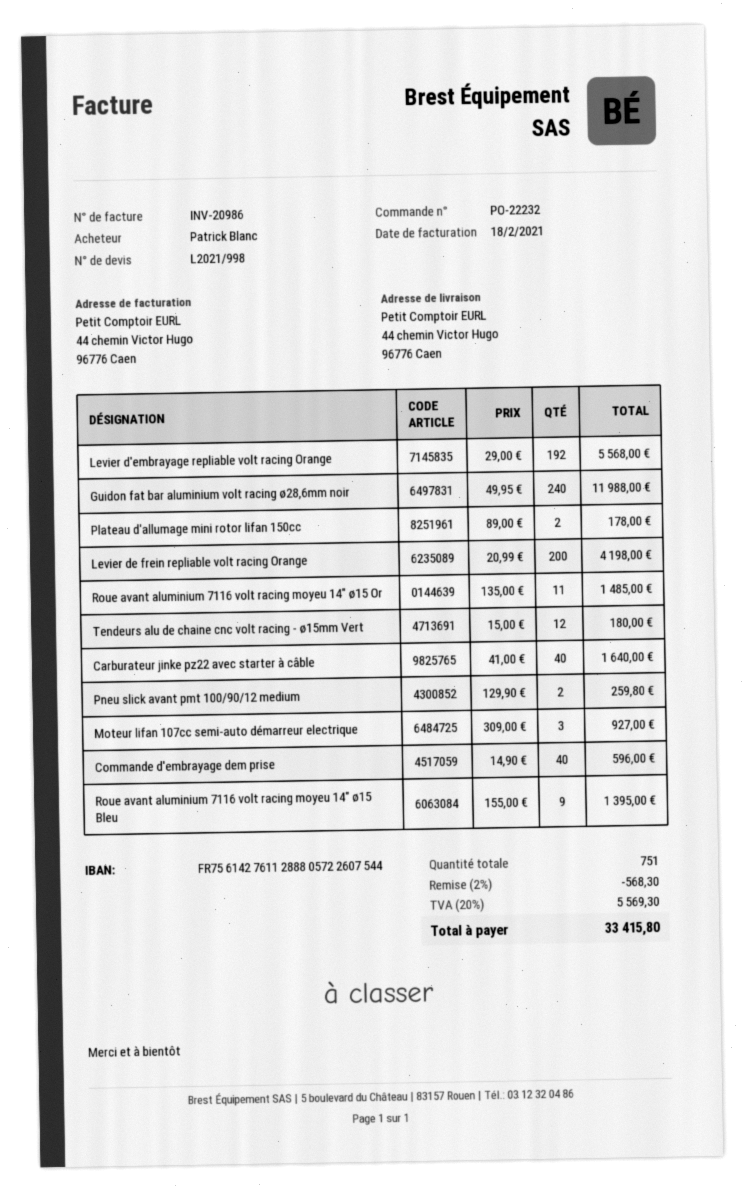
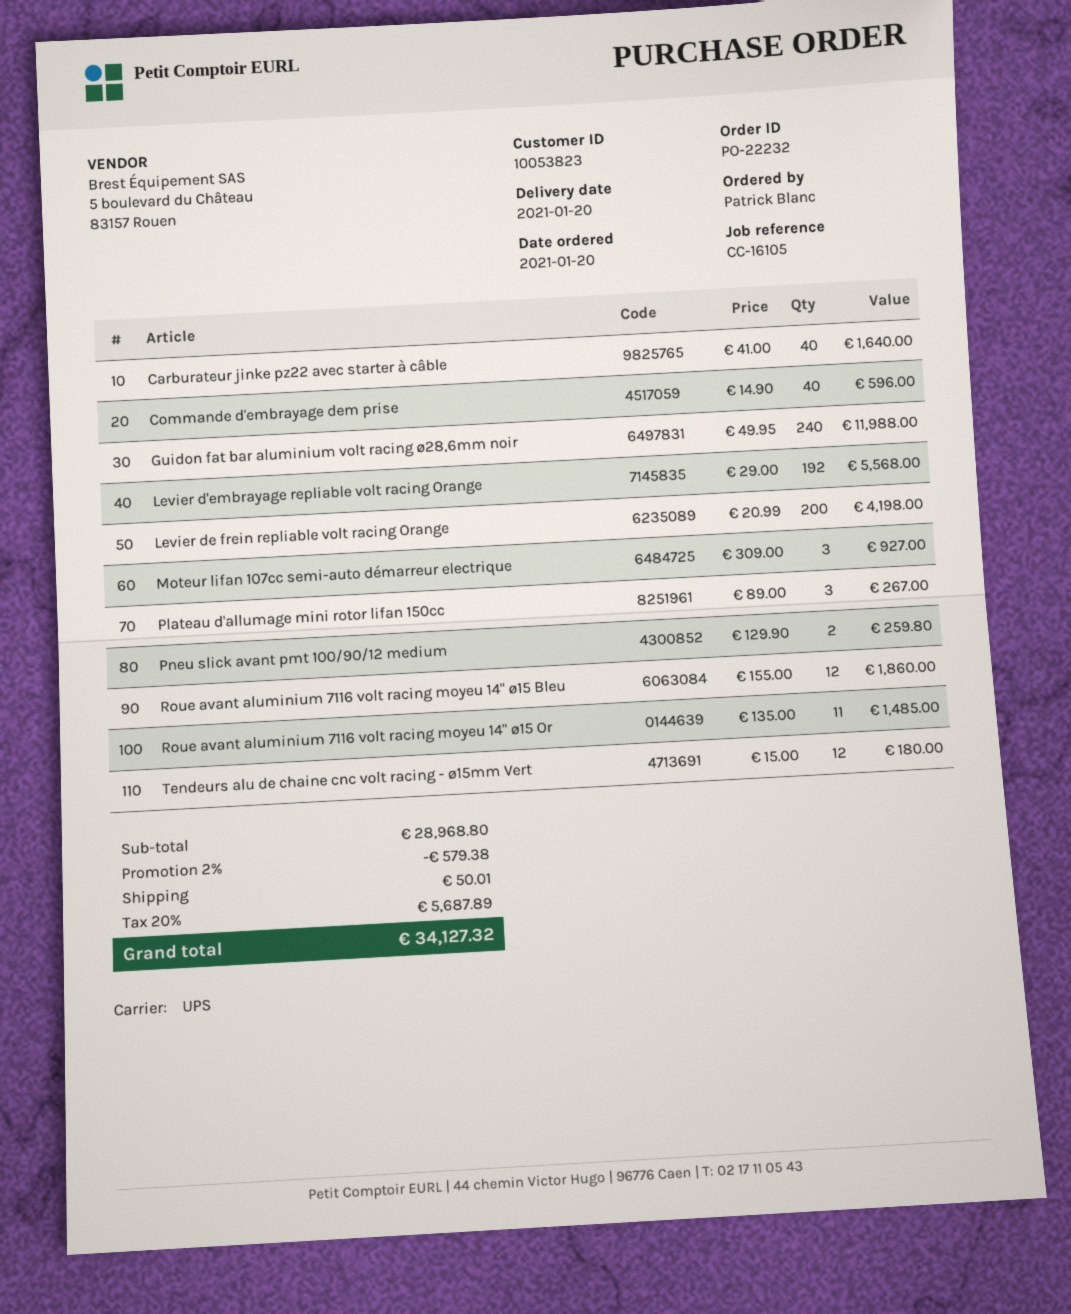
Plateau d'allumage mini rotor lifan 150cc: 2 x 89.00 = 178.00 -> 3 x 89.00 = 267.00
Roue avant aluminium 7116 volt racing moyeu 14" ø15 Bleu: 9 x 155.00 = 1395.00 -> 12 x 155.00 = 1860.00
discount: 2% = 568.30 -> 2% = 579.38
shipping: none -> 50.01
tax: 20% = 5569.30 -> 20% = 5687.89
total: 33415.80 -> 34127.32

